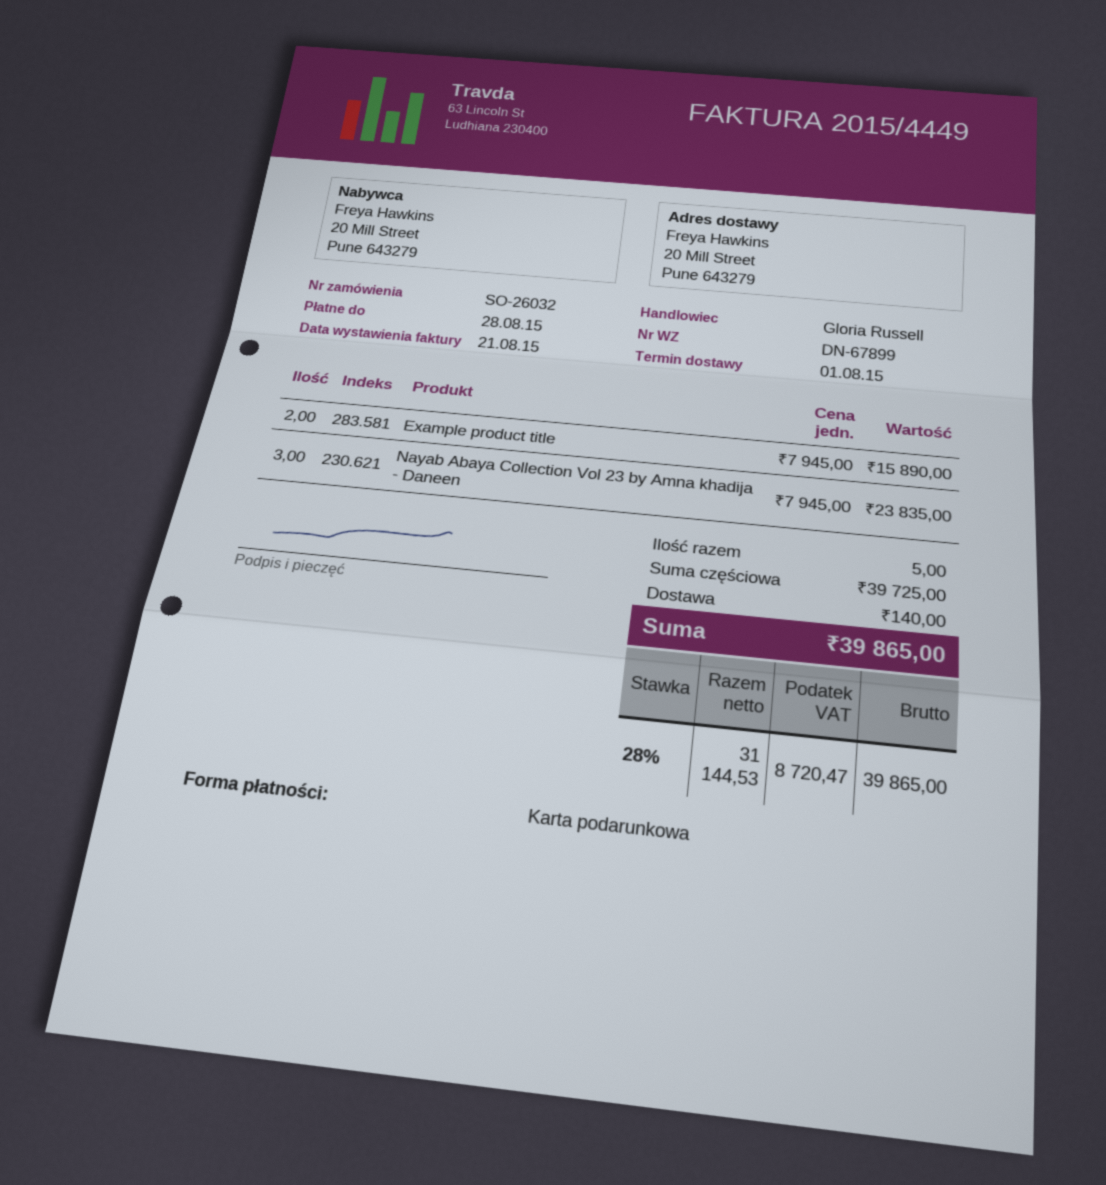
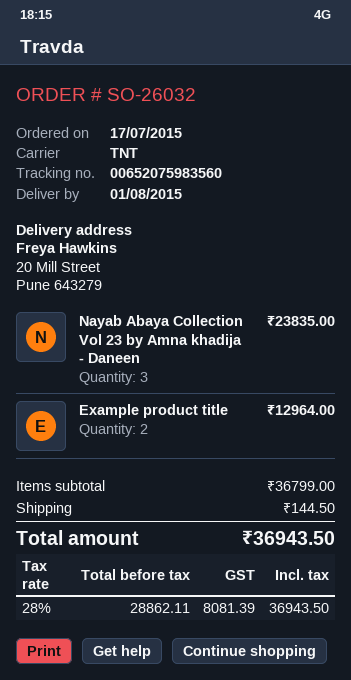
Example product title: 2 for 15890.00 -> 2 for 12964.00
subtotal: 39725.00 -> 36799.00
shipping: 140.00 -> 144.50
net: 31144.53 -> 28862.11
tax: 28% = 8720.47 -> 28% = 8081.39
total: 39865.00 -> 36943.50

